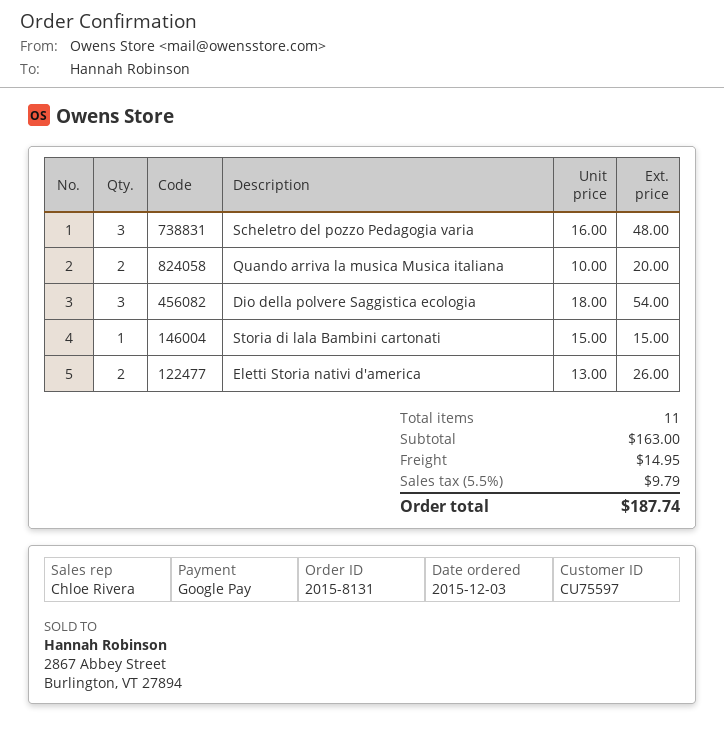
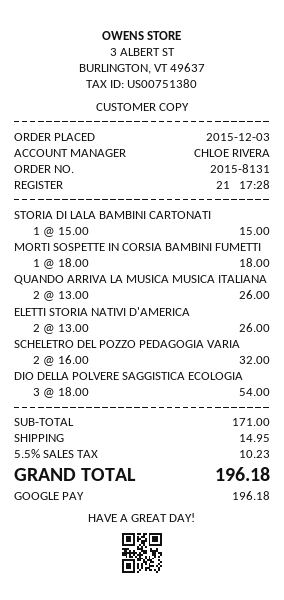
Scheletro del pozzo Pedagogia varia: 3 x 16.00 = 48.00 -> 2 x 16.00 = 32.00
Quando arriva la musica Musica italiana: 2 x 10.00 = 20.00 -> 2 x 13.00 = 26.00
MORTI SOSPETTE IN CORSIA BAMBINI FUMETTI: none -> 1 x 18.00 = 18.00
subtotal: 163.00 -> 171.00
tax: 5.5% = 9.79 -> 5.5% = 10.23
total: 187.74 -> 196.18

